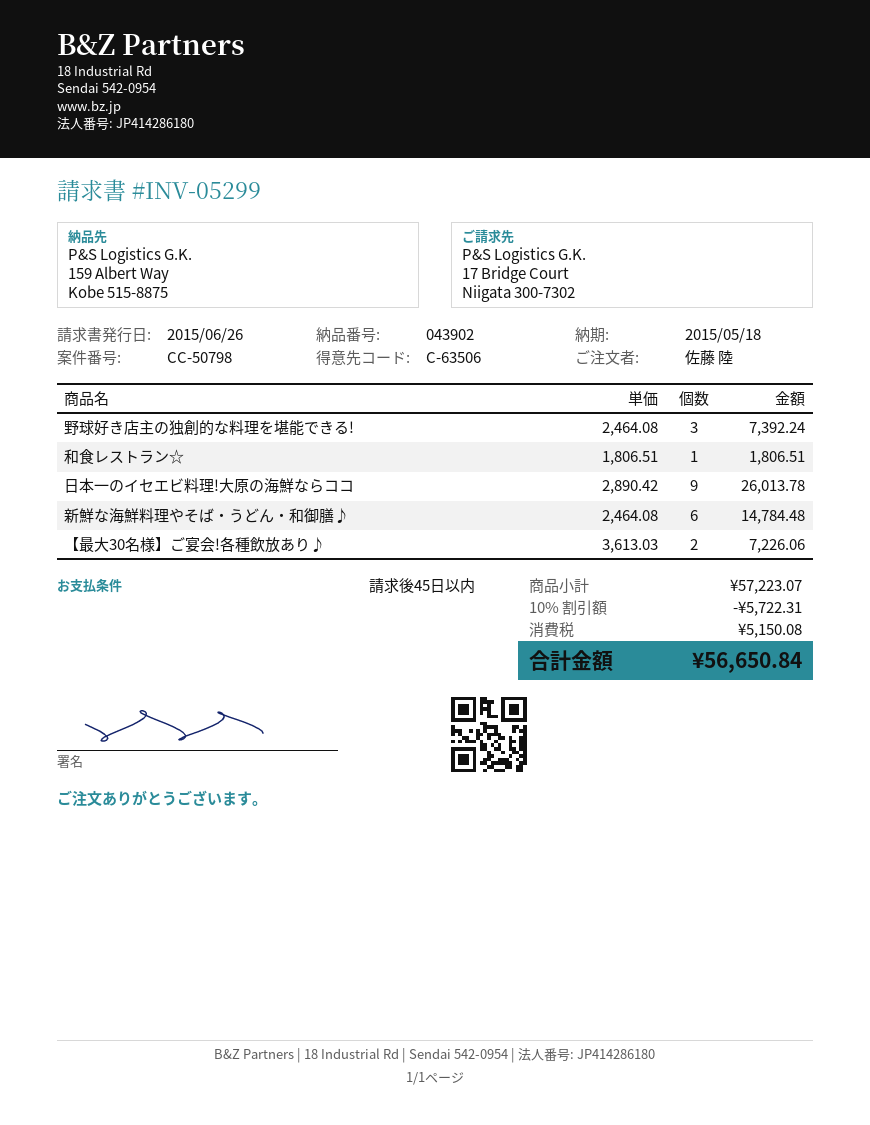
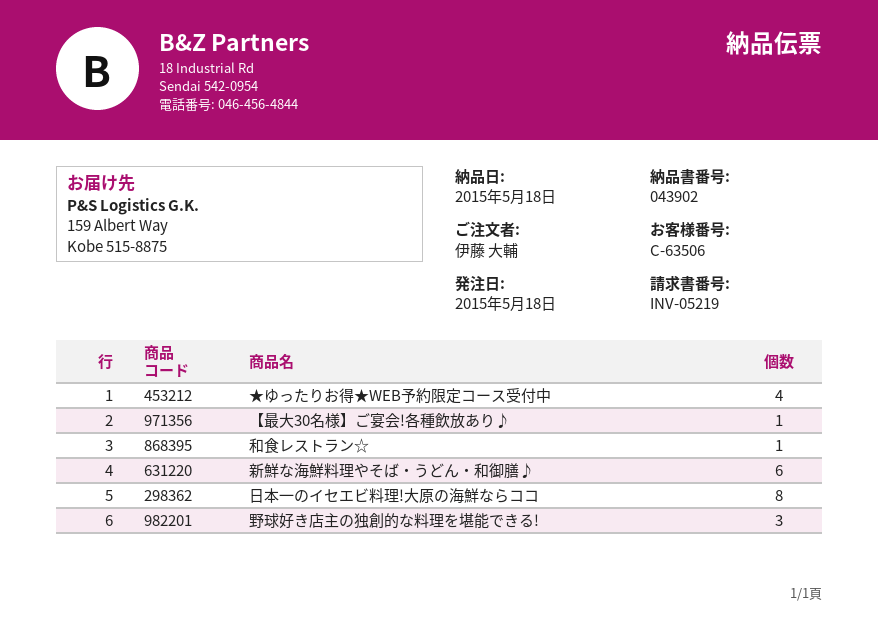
invoice number: INV-05299 -> INV-05219
ordered by: 佐藤 陸 -> 伊藤 大輔
日本一のイセエビ料理!大原の海鮮ならココ: 9 -> 8
【最大30名様】ご宴会!各種飲放あり♪: 2 -> 1
★ゆったりお得★WEB予約限定コース受付中: none -> 4

